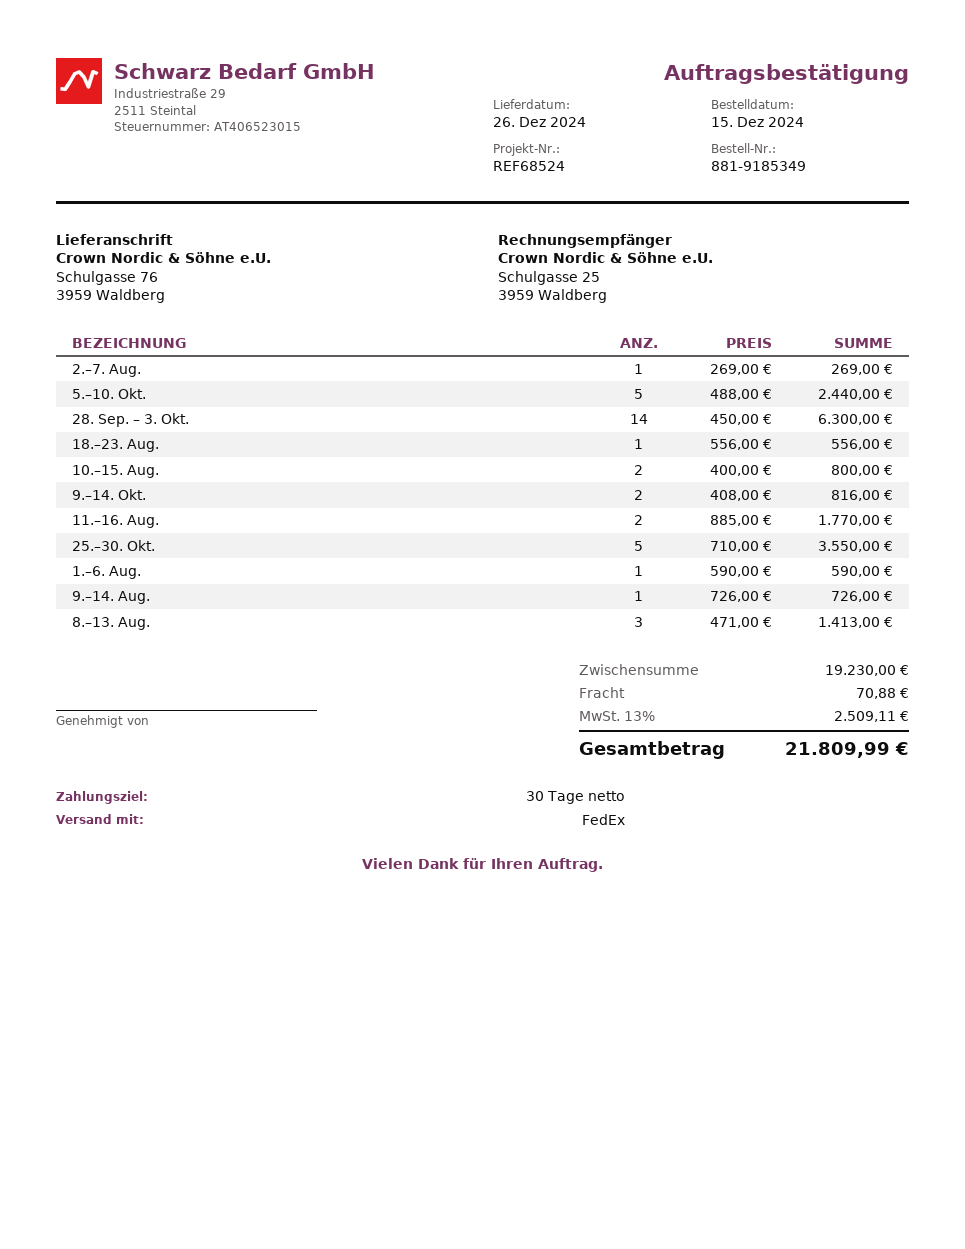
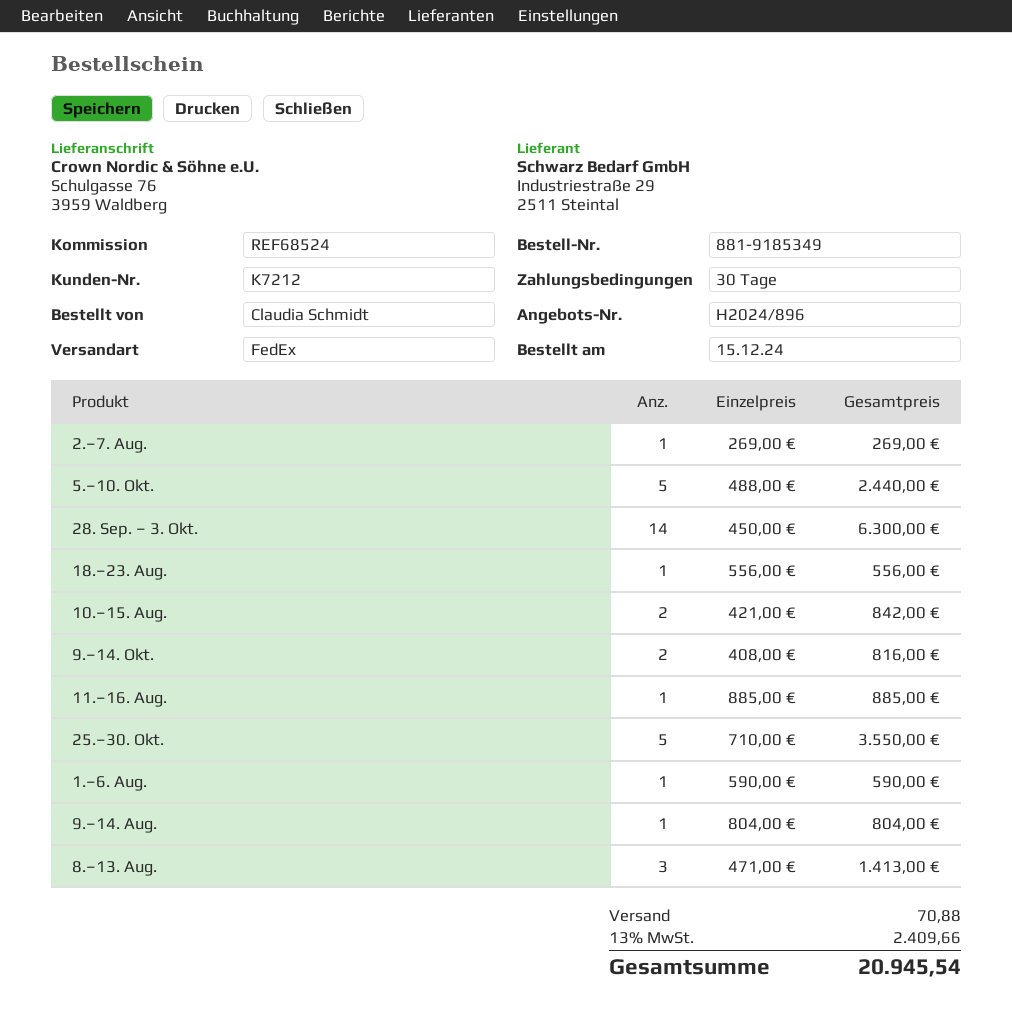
10.–15. Aug.: 2 x 400.00 = 800.00 -> 2 x 421.00 = 842.00
11.–16. Aug.: 2 x 885.00 = 1770.00 -> 1 x 885.00 = 885.00
9.–14. Aug.: 1 x 726.00 = 726.00 -> 1 x 804.00 = 804.00
tax: 13% = 2509.11 -> 13% = 2409.66
total: 21809.99 -> 20945.54

